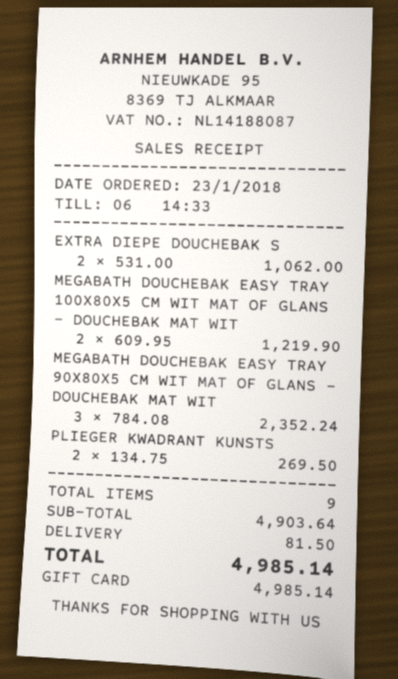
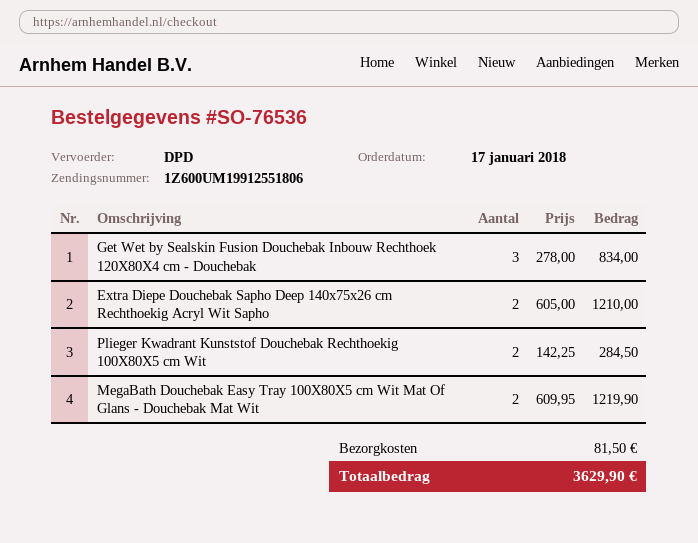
order date: 2018-01-23 -> 2018-01-17
EXTRA DIEPE DOUCHEBAK S: 2 x 531.00 = 1062.00 -> 2 x 605.00 = 1210.00
MEGABATH DOUCHEBAK EASY TRAY 90X80X5 CM WIT MAT OF GLANS - DOUCHEBAK MAT WIT: 3 x 784.08 = 2352.24 -> none
PLIEGER KWADRANT KUNSTS: 2 x 134.75 = 269.50 -> 2 x 142.25 = 284.50
Get Wet by Sealskin Fusion Douchebak Inbouw Rechthoek 120X80X4 cm - Douchebak: none -> 3 x 278.00 = 834.00
total: 4985.14 -> 3629.90

